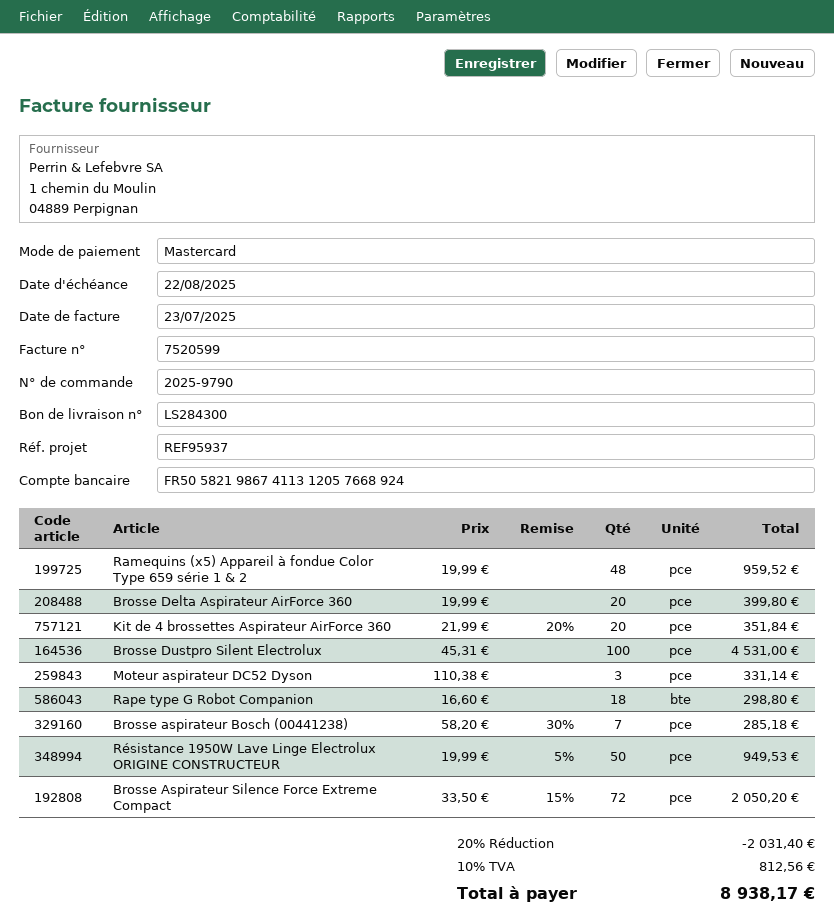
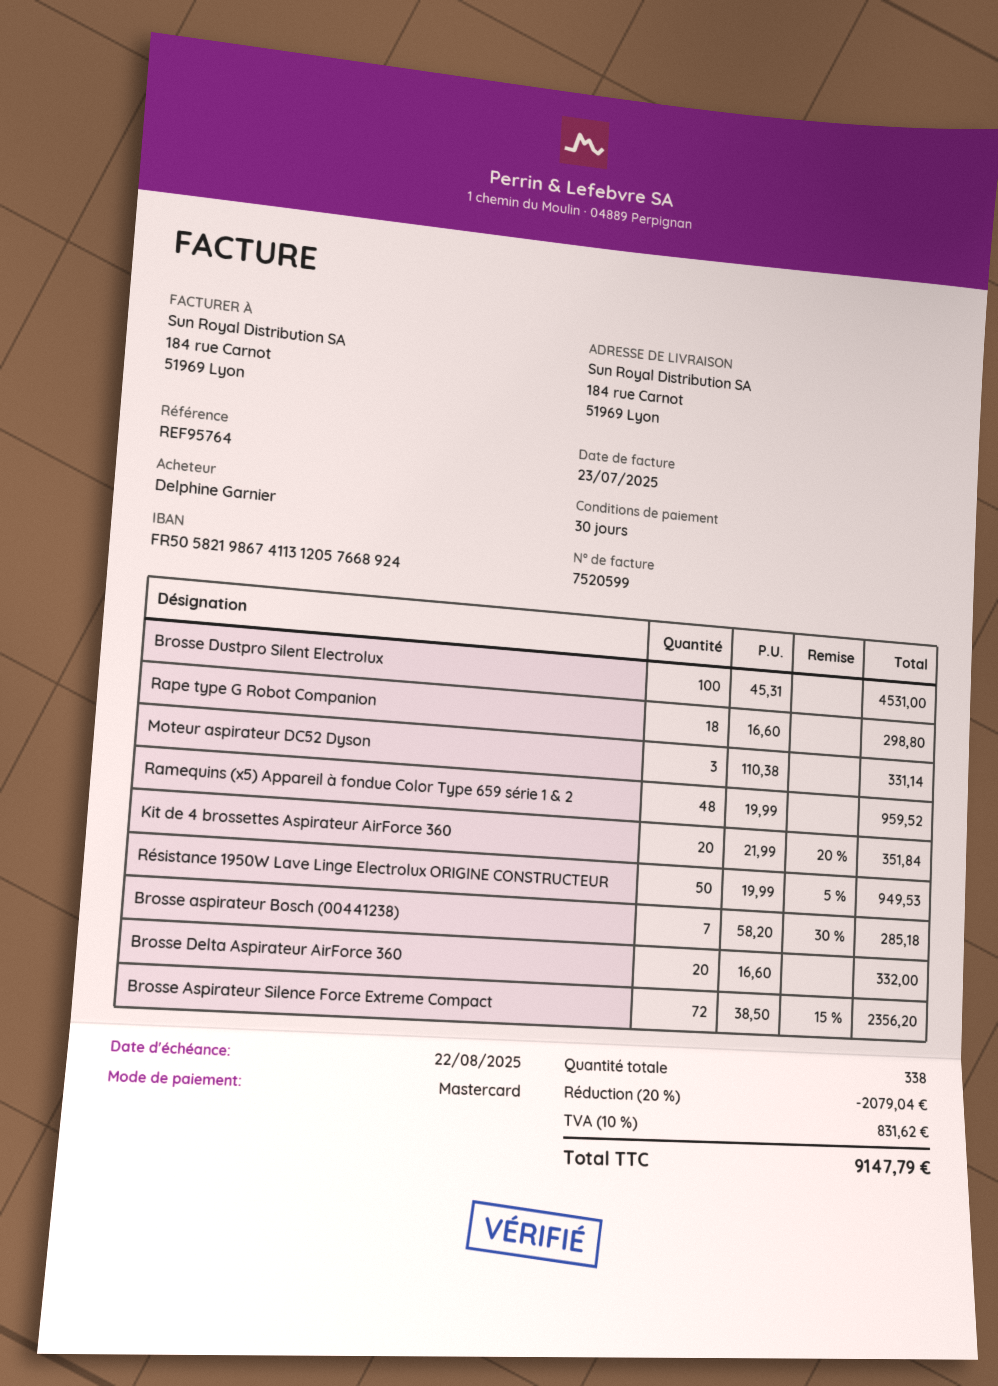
reference: REF95937 -> REF95764
Brosse Delta Aspirateur AirForce 360: 20 x 19.99 = 399.80 -> 20 x 16.60 = 332.00
Brosse Aspirateur Silence Force Extreme Compact: 72 x 33.50 - 15% = 2050.20 -> 72 x 38.50 - 15% = 2356.20
discount: 20% = 2031.40 -> 20% = 2079.04
tax: 10% = 812.56 -> 10% = 831.62
total: 8938.17 -> 9147.79

